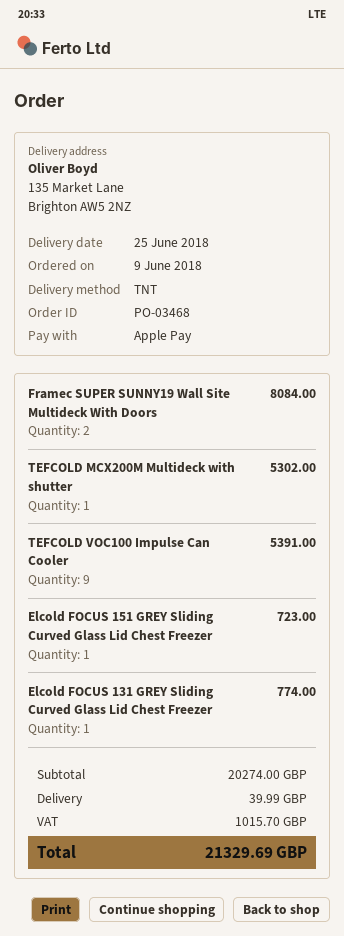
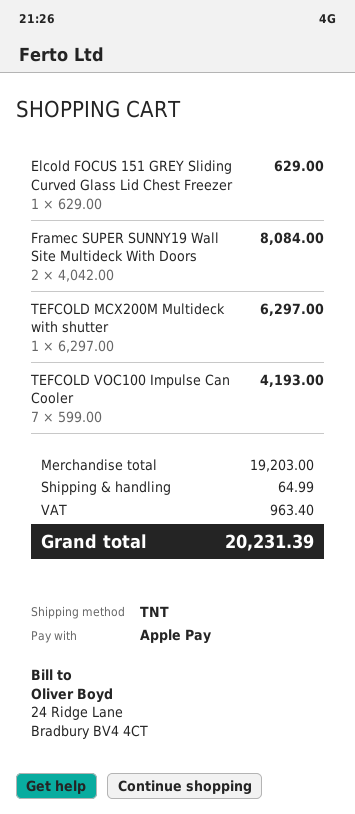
TEFCOLD MCX200M Multideck with shutter: 1 for 5302.00 -> 1 for 6297.00
TEFCOLD VOC100 Impulse Can Cooler: 9 for 5391.00 -> 7 for 4193.00
Elcold FOCUS 151 GREY Sliding Curved Glass Lid Chest Freezer: 1 for 723.00 -> 1 for 629.00
Elcold FOCUS 131 GREY Sliding Curved Glass Lid Chest Freezer: 1 for 774.00 -> none
subtotal: 20274.00 -> 19203.00
shipping: 39.99 -> 64.99
tax: 1015.70 -> 963.40
total: 21329.69 -> 20231.39

